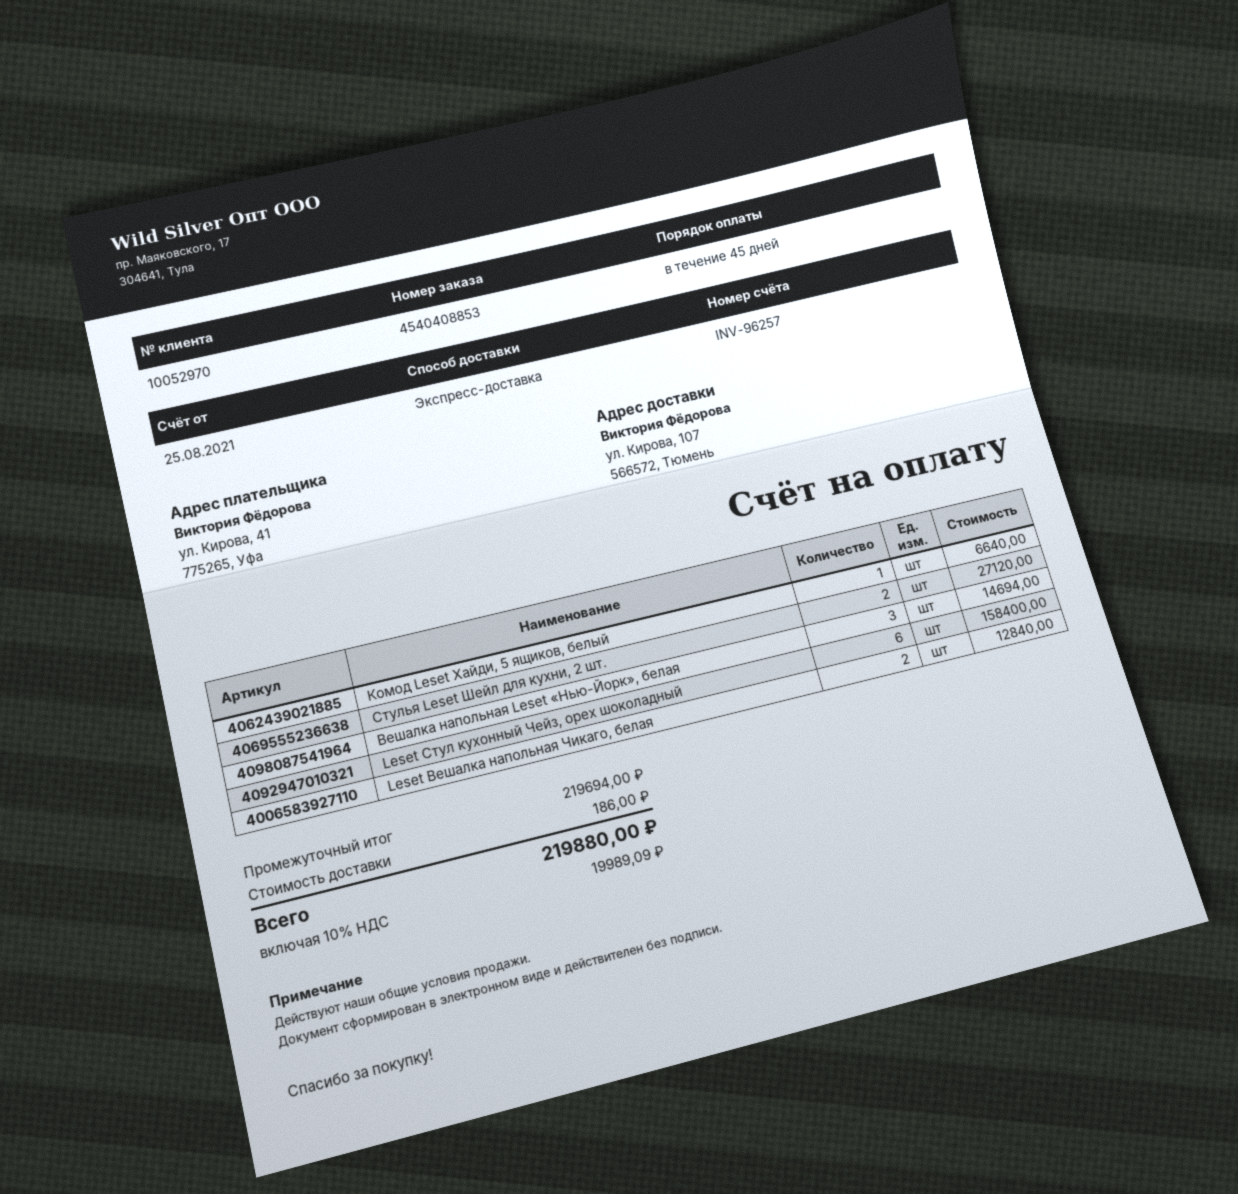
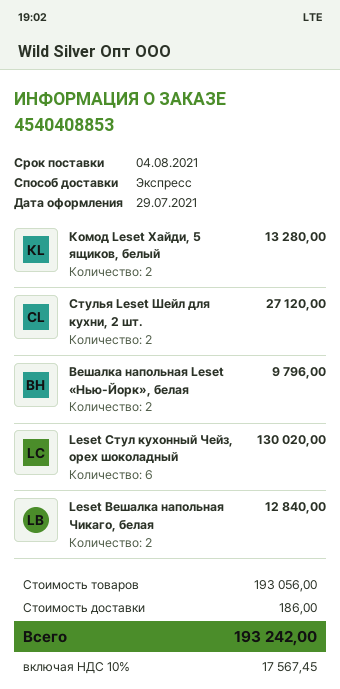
Комод Leset Хайди, 5 ящиков, белый: 1 for 6640.00 -> 2 for 13280.00
Вешалка напольная Leset «Нью-Йорк», белая: 3 for 14694.00 -> 2 for 9796.00
Leset Стул кухонный Чейз, орех шоколадный: 6 for 158400.00 -> 6 for 130020.00
subtotal: 219694.00 -> 193056.00
tax: 10% = 19989.09 -> 10% = 17567.45
total: 219880.00 -> 193242.00

